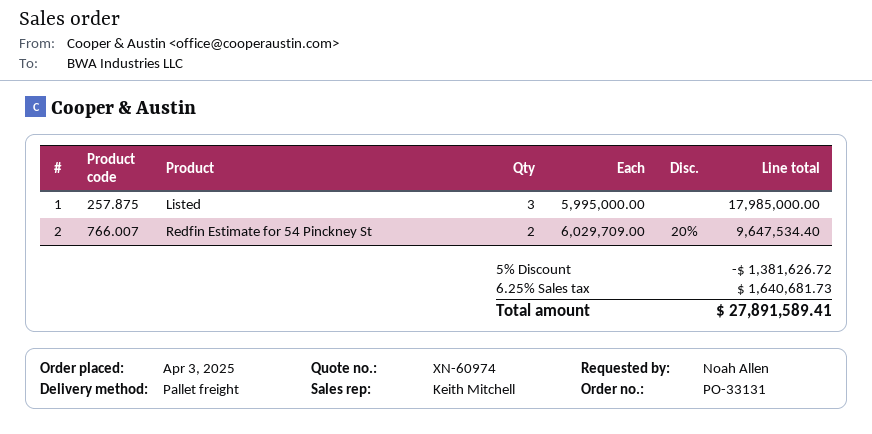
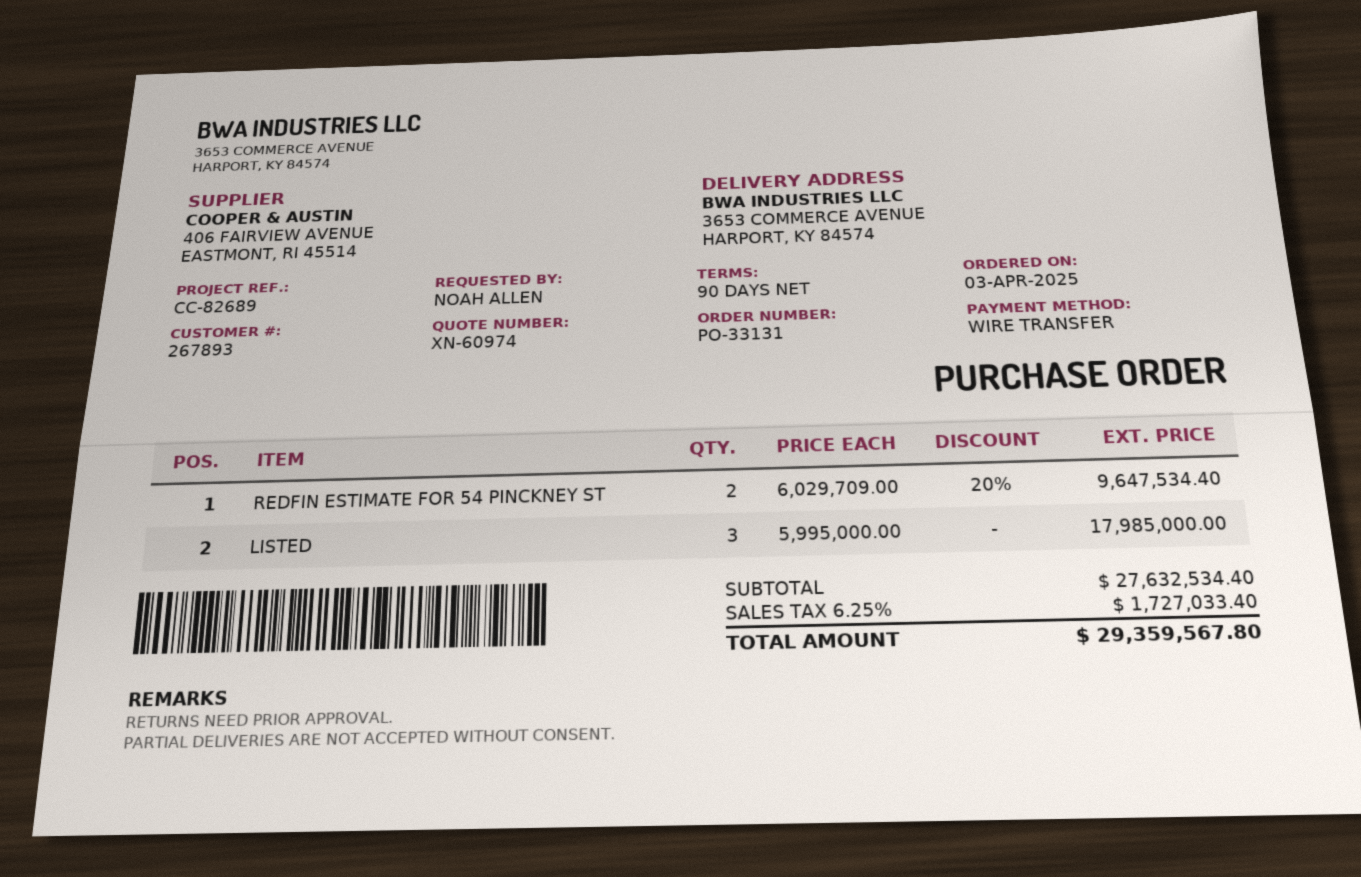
discount: 5% = 1381626.72 -> none
tax: 6.25% = 1640681.73 -> 6.25% = 1727033.40
total: 27891589.41 -> 29359567.80

